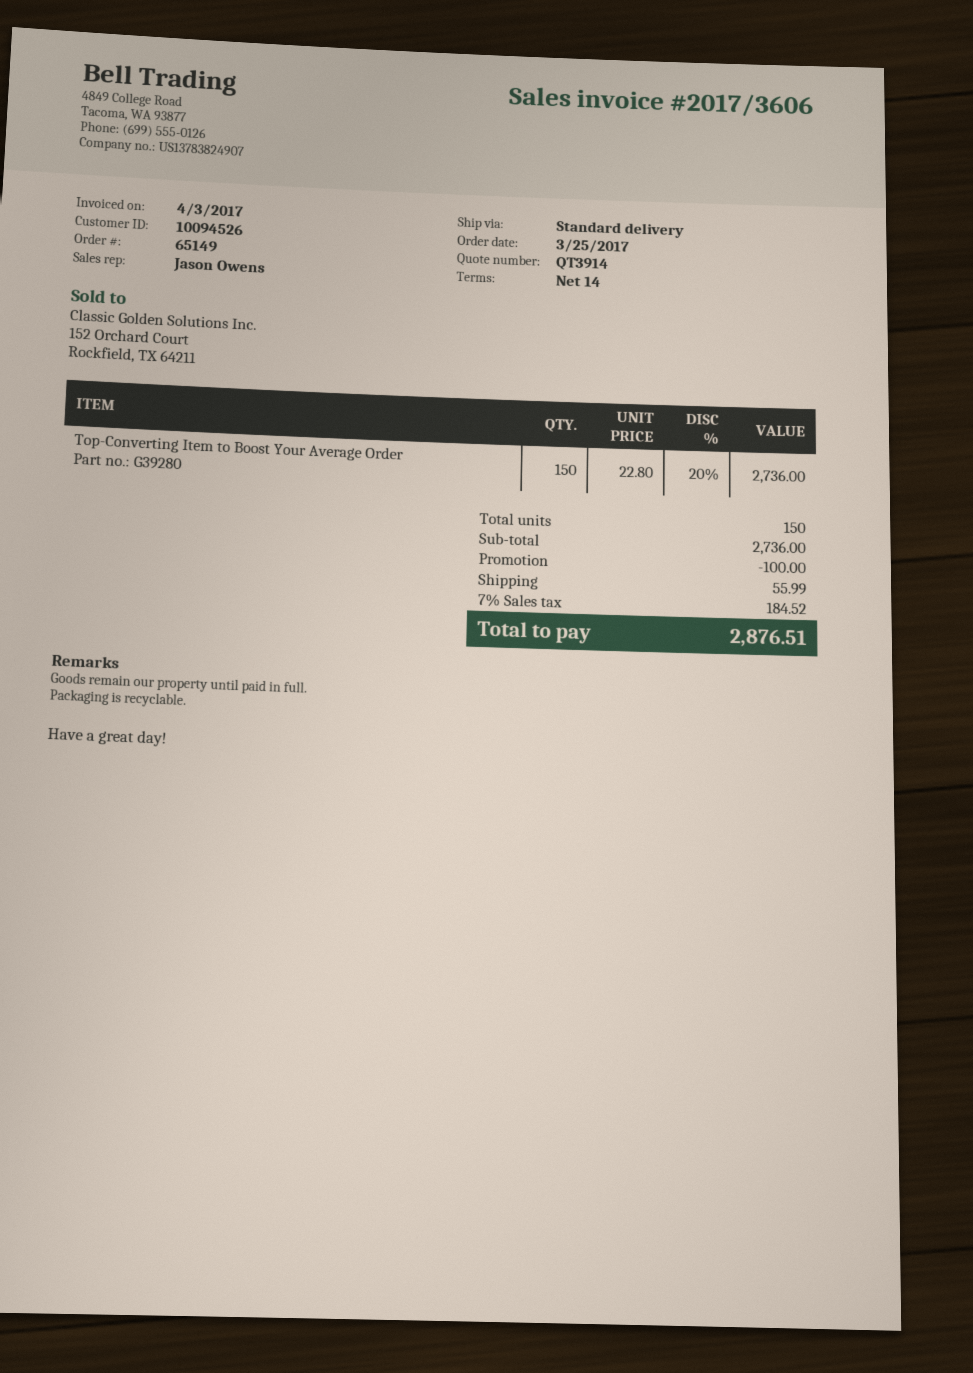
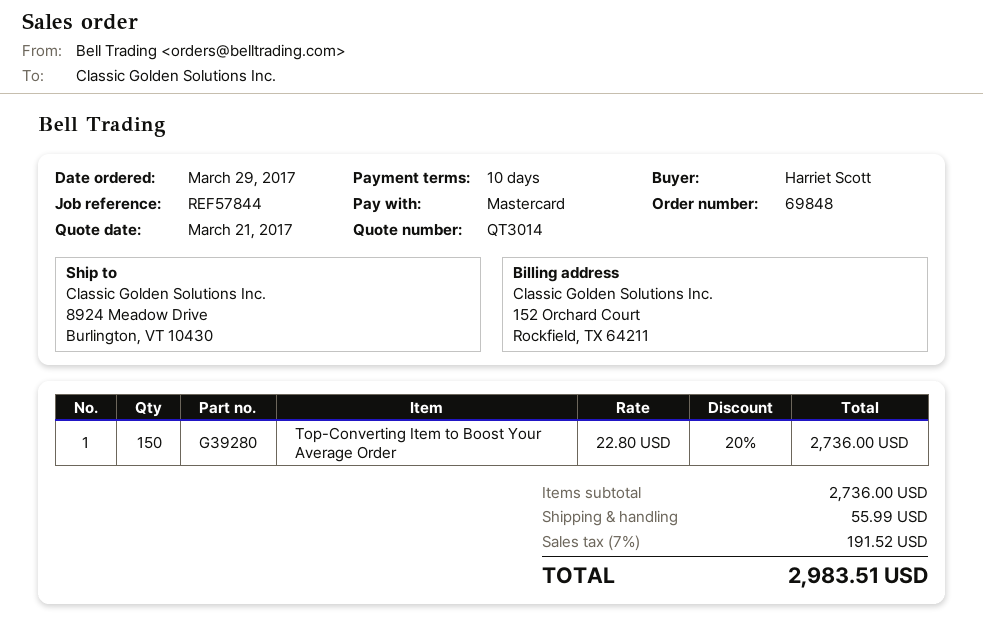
quote number: QT3914 -> QT3014
order number: 65149 -> 69848
order date: 2017-03-25 -> 2017-03-29
payment terms: 14 days -> 10 days
discount: 100.00 -> none
tax: 7% = 184.52 -> 7% = 191.52
total: 2876.51 -> 2983.51

